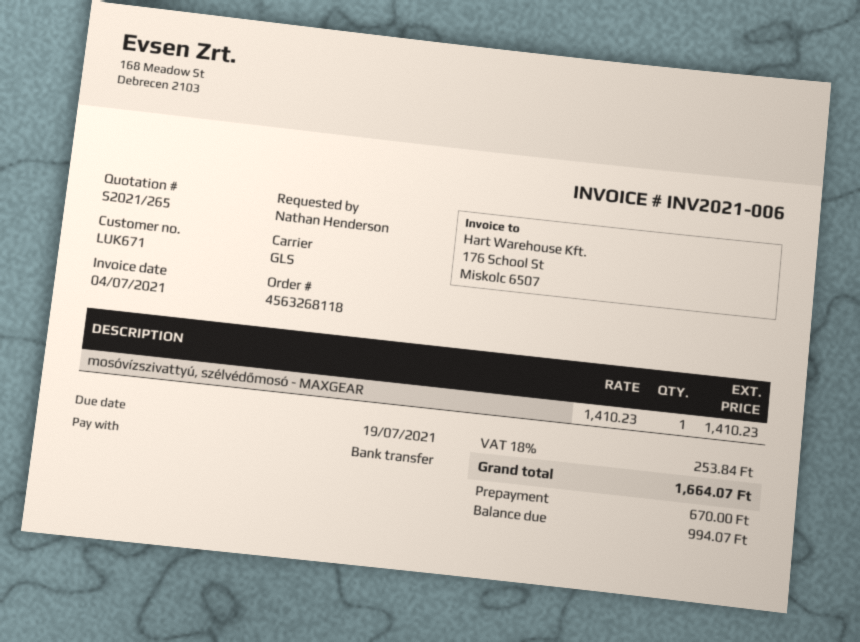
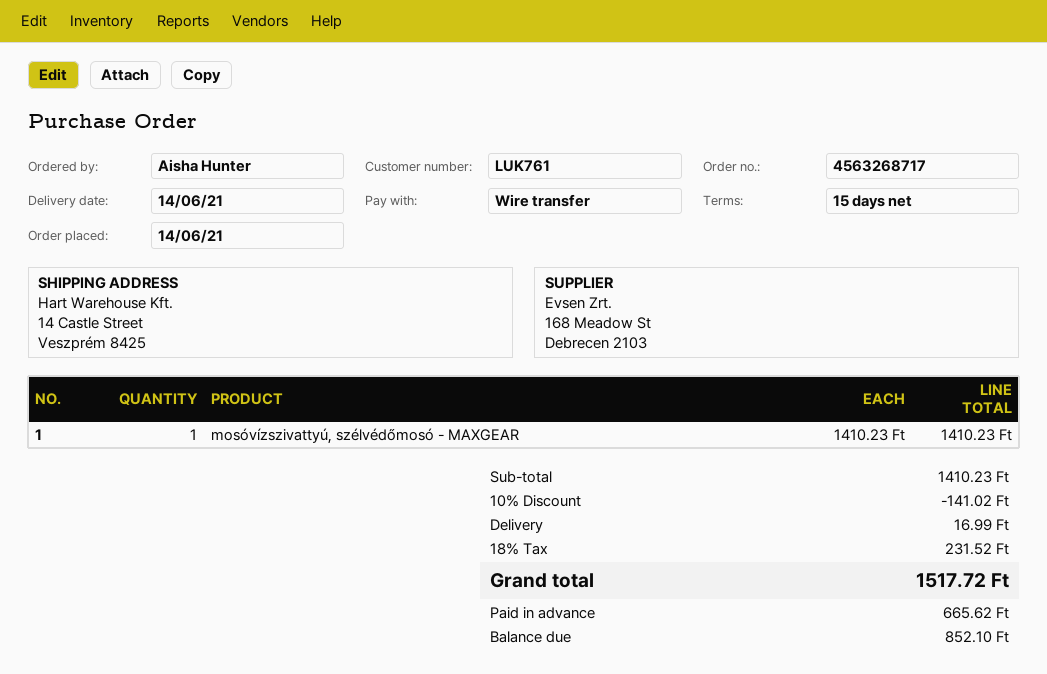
order number: 4563268118 -> 4563268717
customer number: LUK671 -> LUK761
ordered by: Nathan Henderson -> Aisha Hunter
discount: none -> 10% = 141.02
shipping: none -> 16.99
tax: 18% = 253.84 -> 18% = 231.52
total: 1664.07 -> 1517.72
deposit: 670.00 -> 665.62
balance: 994.07 -> 852.10

